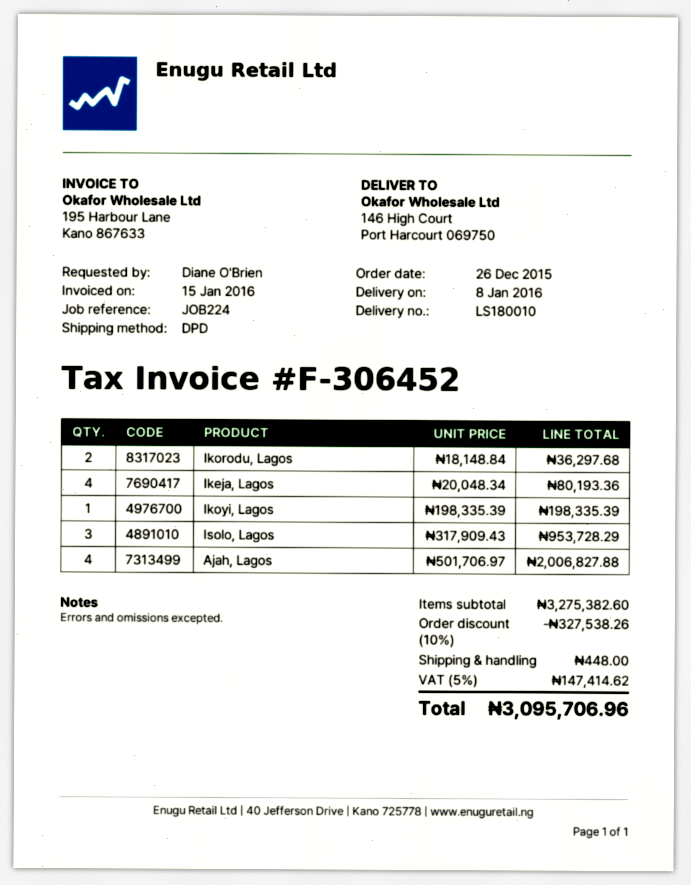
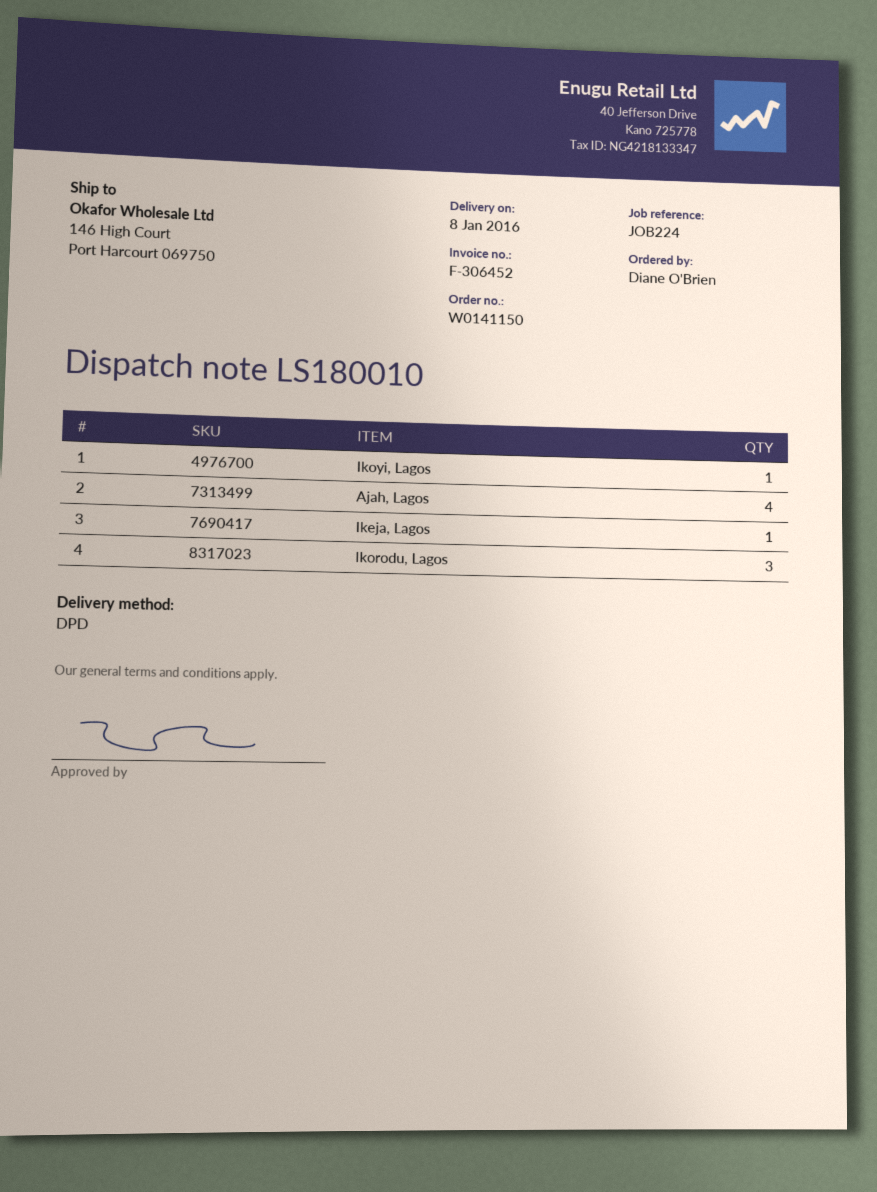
Ikorodu, Lagos: 2 -> 3
Ikeja, Lagos: 4 -> 1
Isolo, Lagos: 3 -> none

